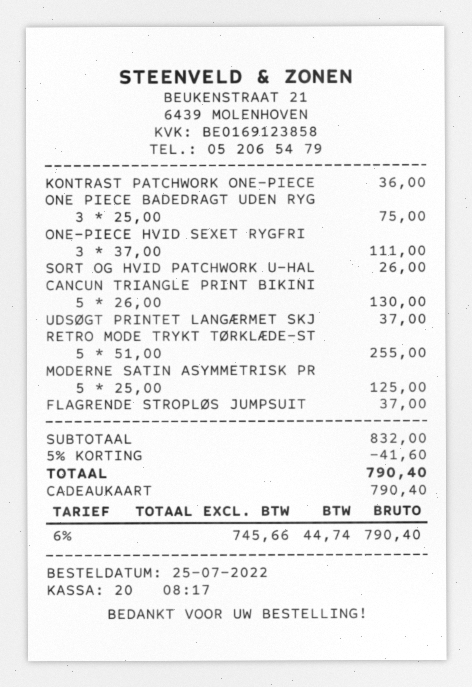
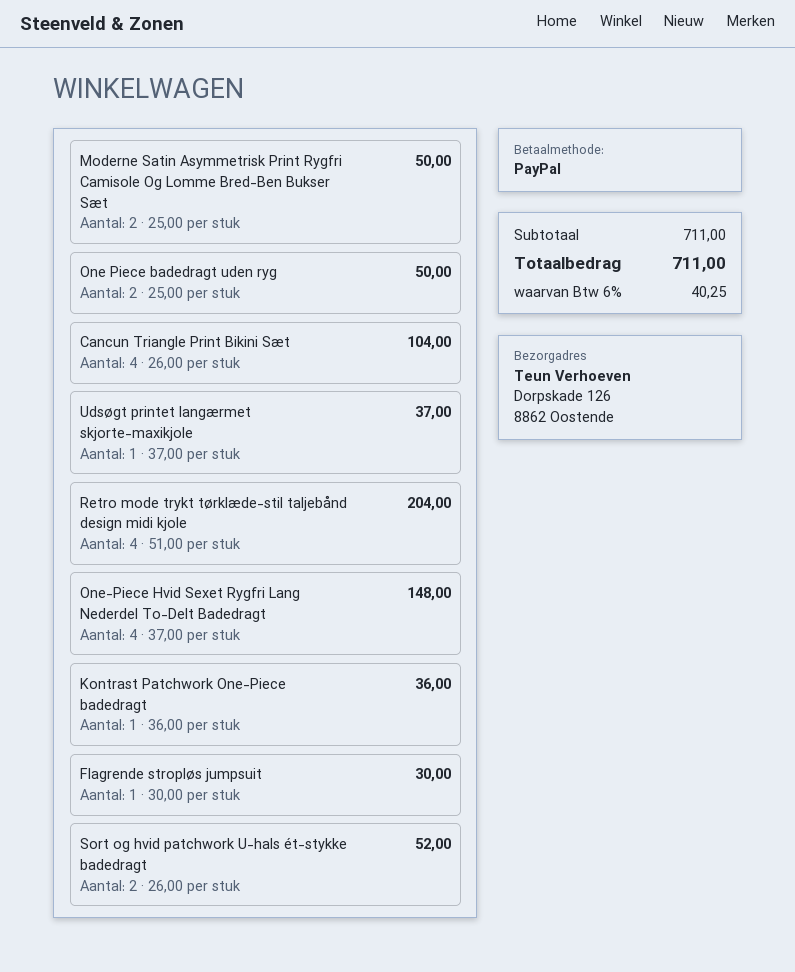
payment method: gift card -> PayPal
ONE PIECE BADEDRAGT UDEN RYG: 3 x 25.00 = 75.00 -> 2 x 25.00 = 50.00
ONE-PIECE HVID SEXET RYGFRI: 3 x 37.00 = 111.00 -> 4 x 37.00 = 148.00
SORT OG HVID PATCHWORK U-HAL: 1 x 26.00 = 26.00 -> 2 x 26.00 = 52.00
CANCUN TRIANGLE PRINT BIKINI: 5 x 26.00 = 130.00 -> 4 x 26.00 = 104.00
RETRO MODE TRYKT TØRKLÆDE-ST: 5 x 51.00 = 255.00 -> 4 x 51.00 = 204.00
MODERNE SATIN ASYMMETRISK PR: 5 x 25.00 = 125.00 -> 2 x 25.00 = 50.00
FLAGRENDE STROPLØS JUMPSUIT: 1 x 37.00 = 37.00 -> 1 x 30.00 = 30.00
subtotal: 832.00 -> 711.00
discount: 5% = 41.60 -> none
tax: 6% = 44.74 -> 6% = 40.25
total: 790.40 -> 711.00

